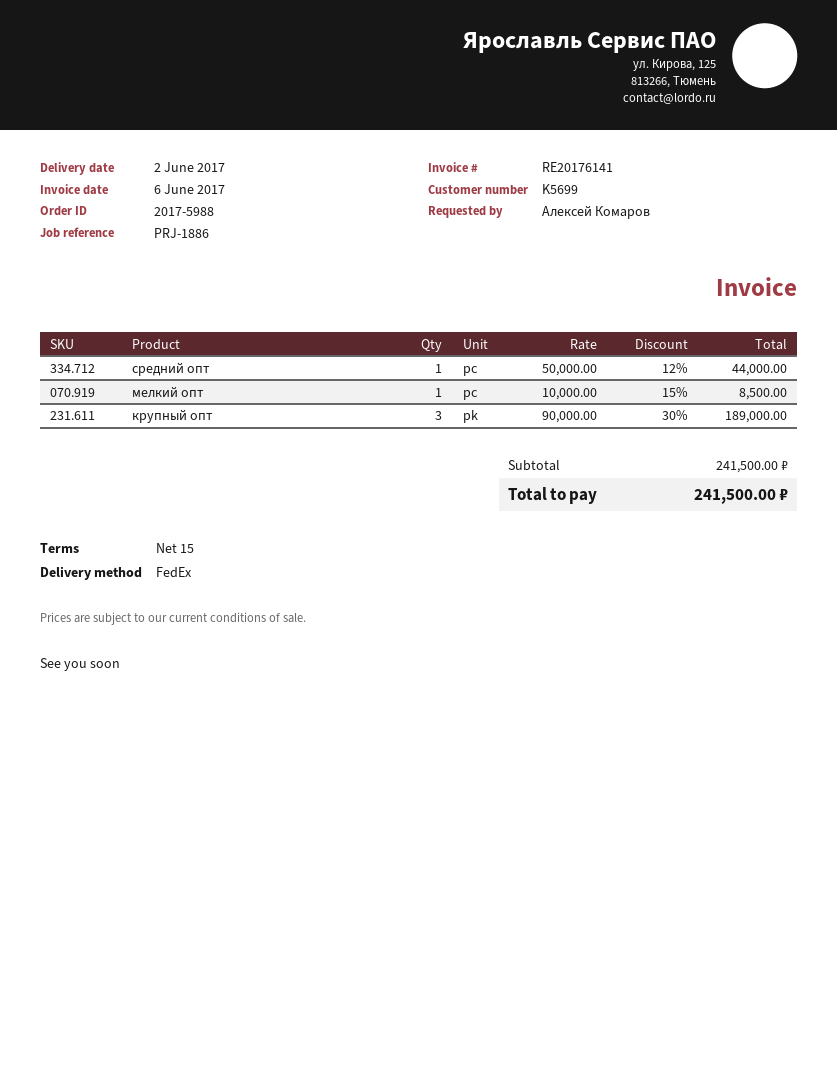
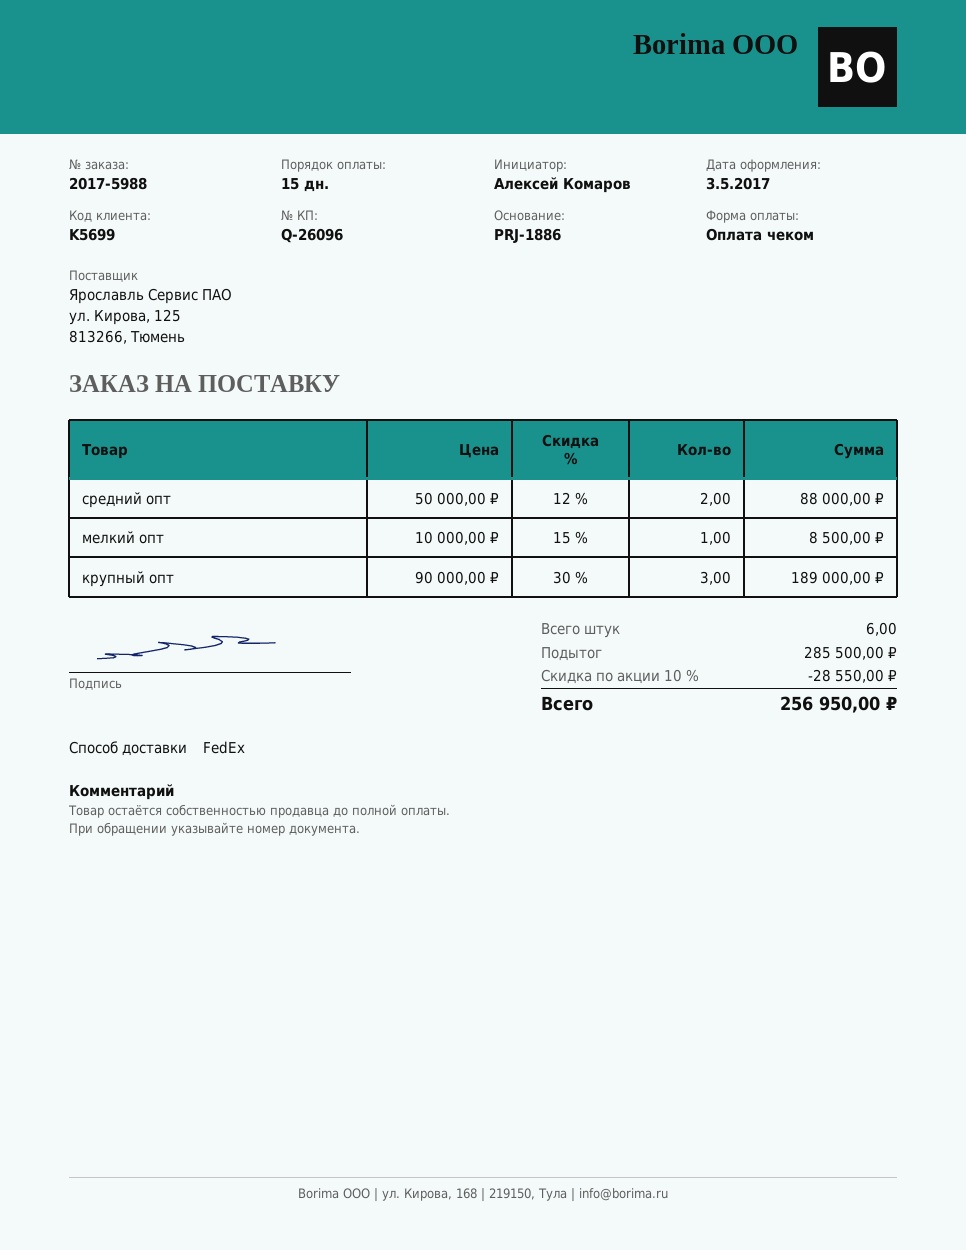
средний опт: 1 x 50000.00 - 12% = 44000.00 -> 2 x 50000.00 - 12% = 88000.00
subtotal: 241500.00 -> 285500.00
discount: none -> 10% = 28550.00
total: 241500.00 -> 256950.00

